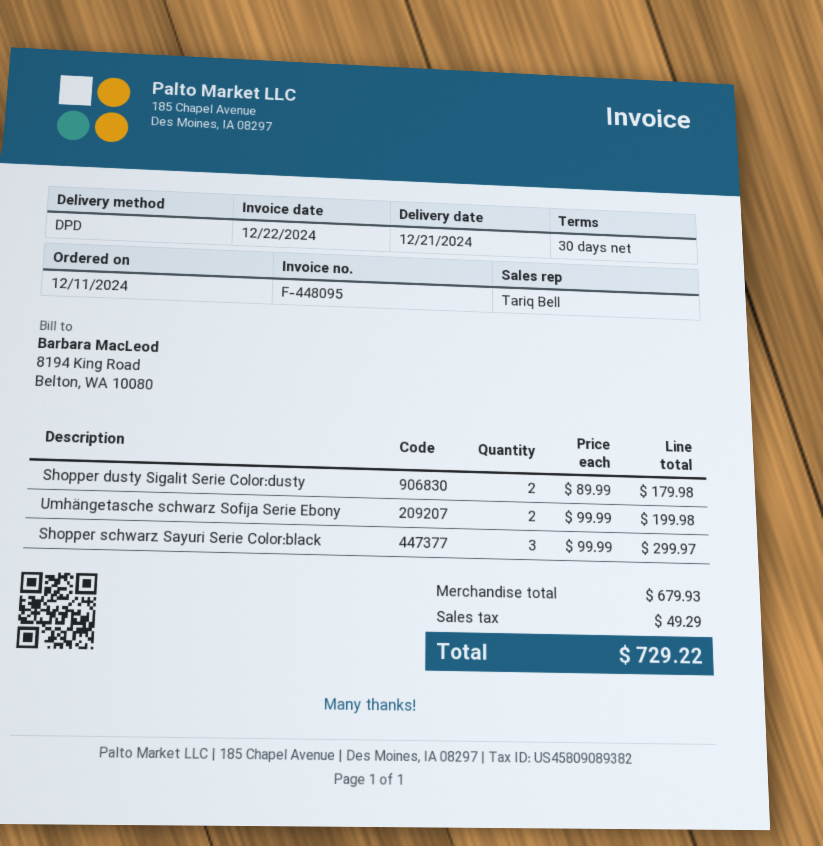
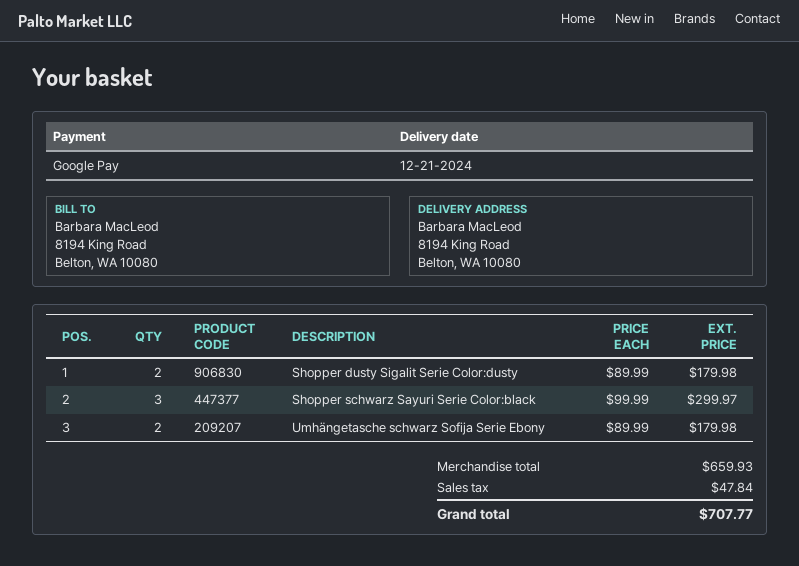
Umhängetasche schwarz Sofija Serie Ebony: 2 x 99.99 = 199.98 -> 2 x 89.99 = 179.98
subtotal: 679.93 -> 659.93
tax: 49.29 -> 47.84
total: 729.22 -> 707.77

